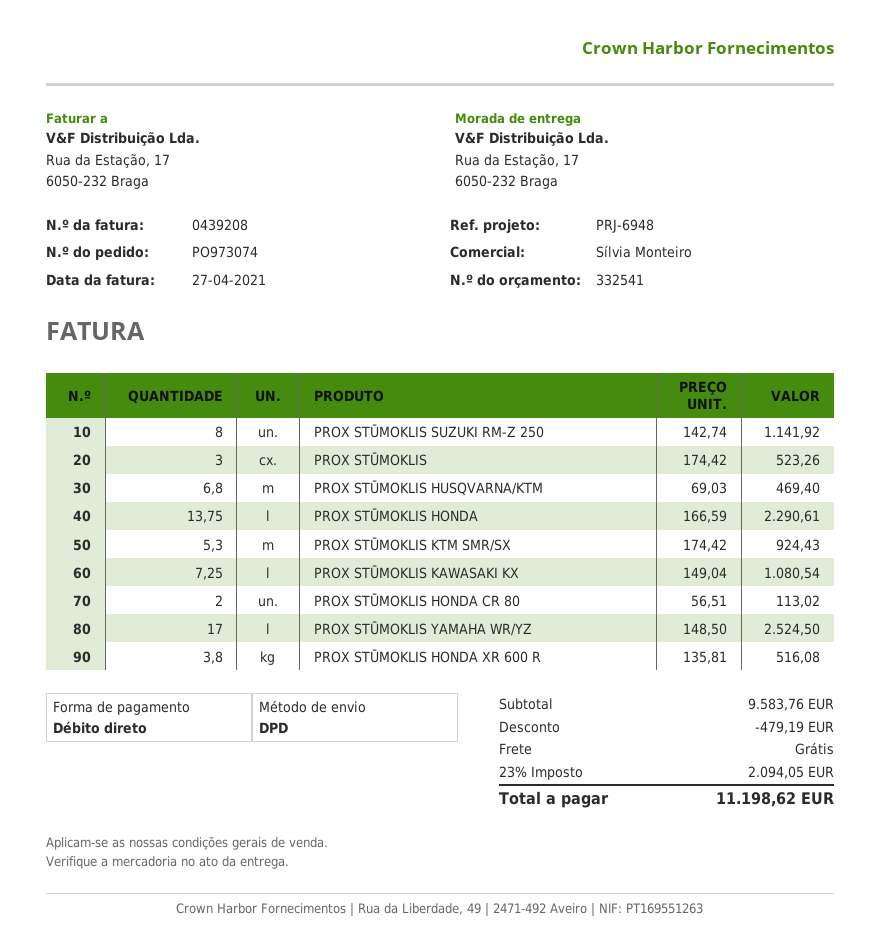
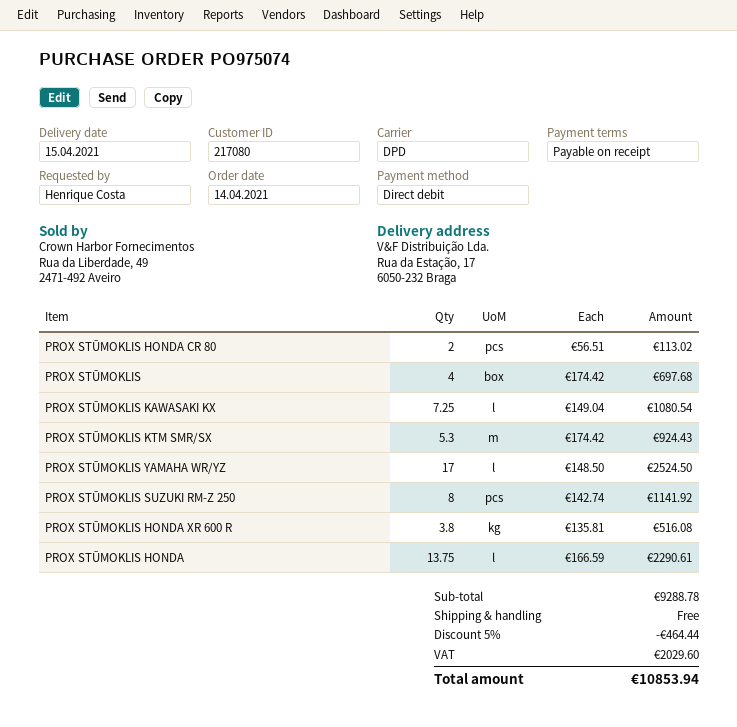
order number: PO973074 -> PO975074
PROX STŪMOKLIS: 3 x 174.42 = 523.26 -> 4 x 174.42 = 697.68
PROX STŪMOKLIS HUSQVARNA/KTM: 6.8 x 69.03 = 469.40 -> none
subtotal: 9583.76 -> 9288.78
discount: 479.19 -> 464.44
tax: 2094.05 -> 2029.60
total: 11198.62 -> 10853.94

